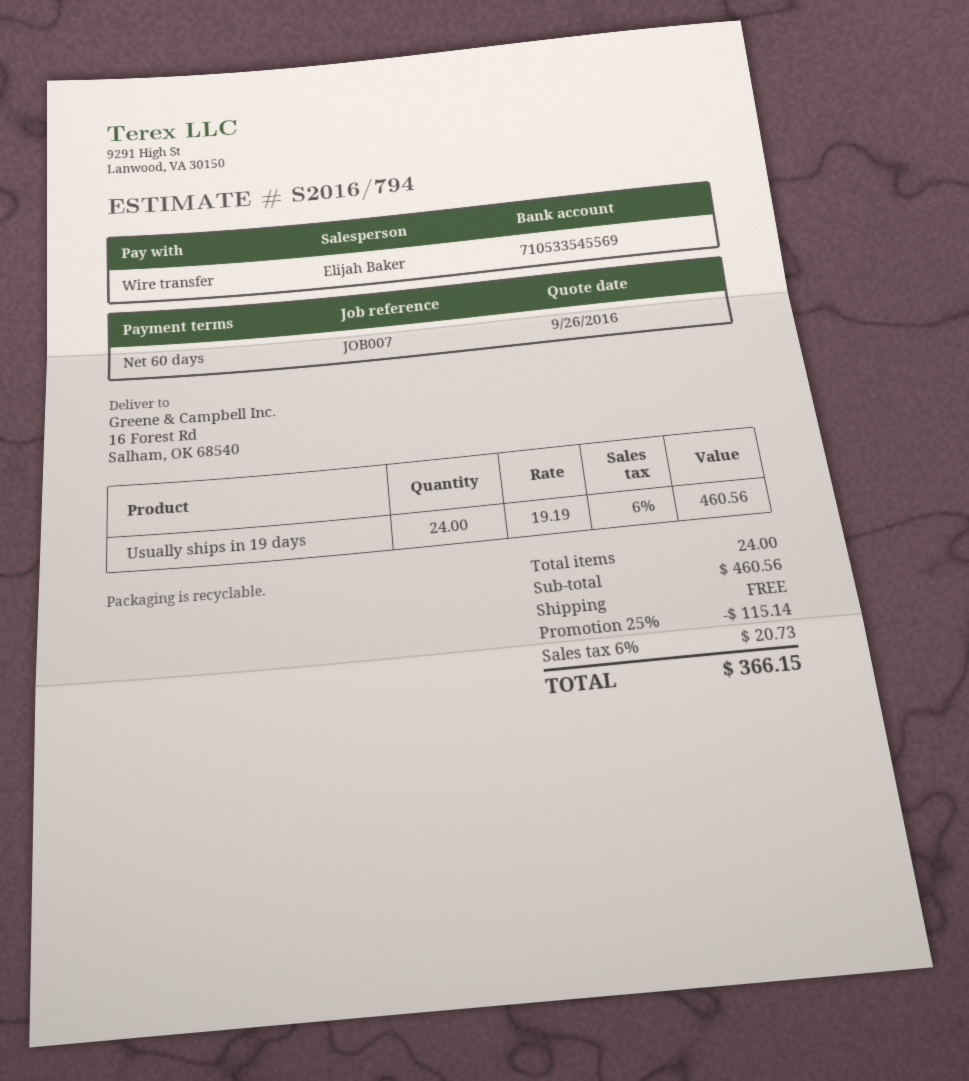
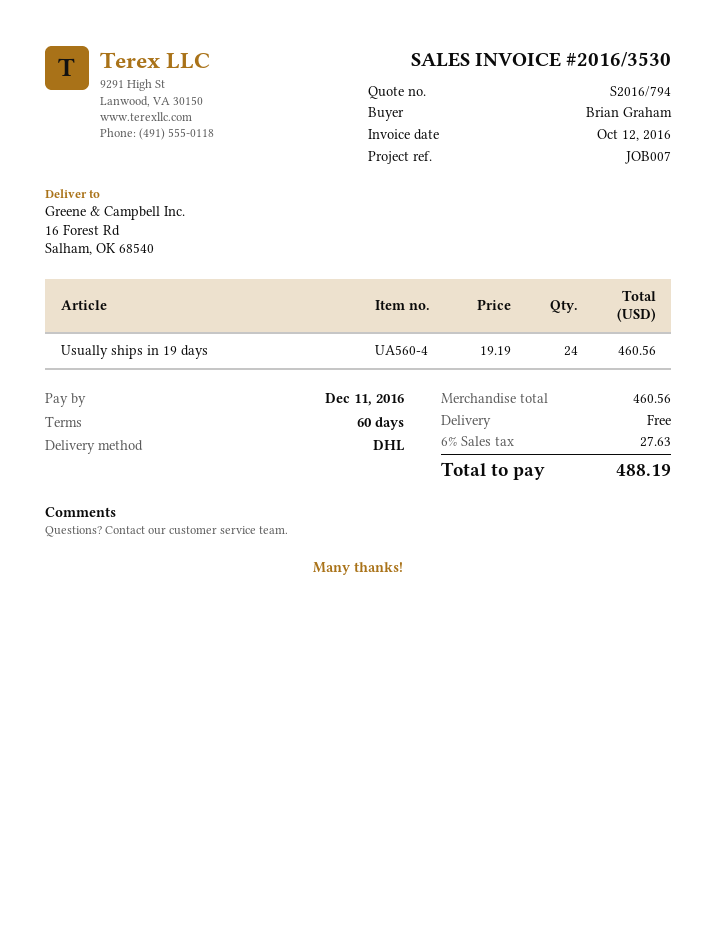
discount: 25% = 115.14 -> none
tax: 6% = 20.73 -> 6% = 27.63
total: 366.15 -> 488.19

